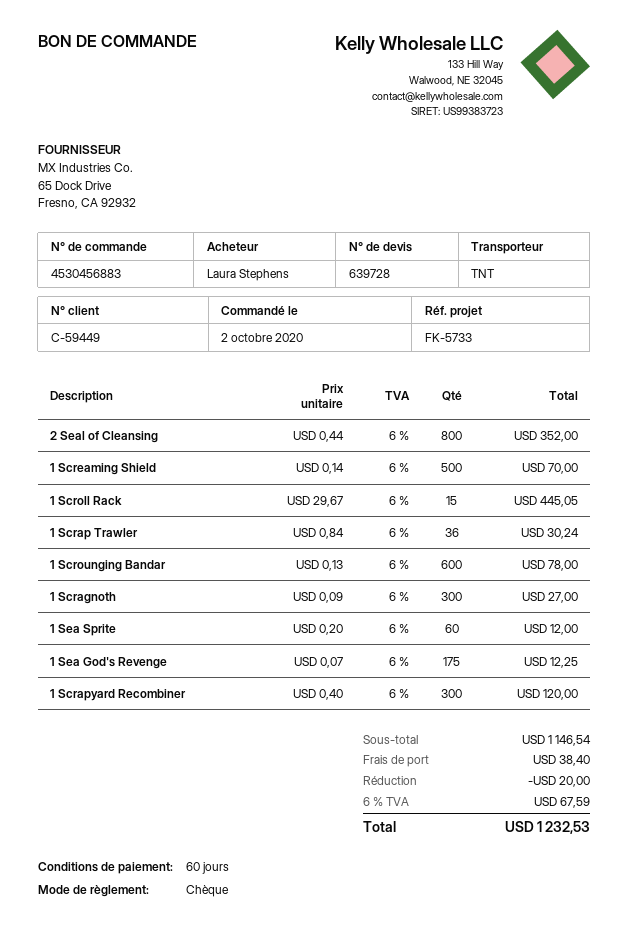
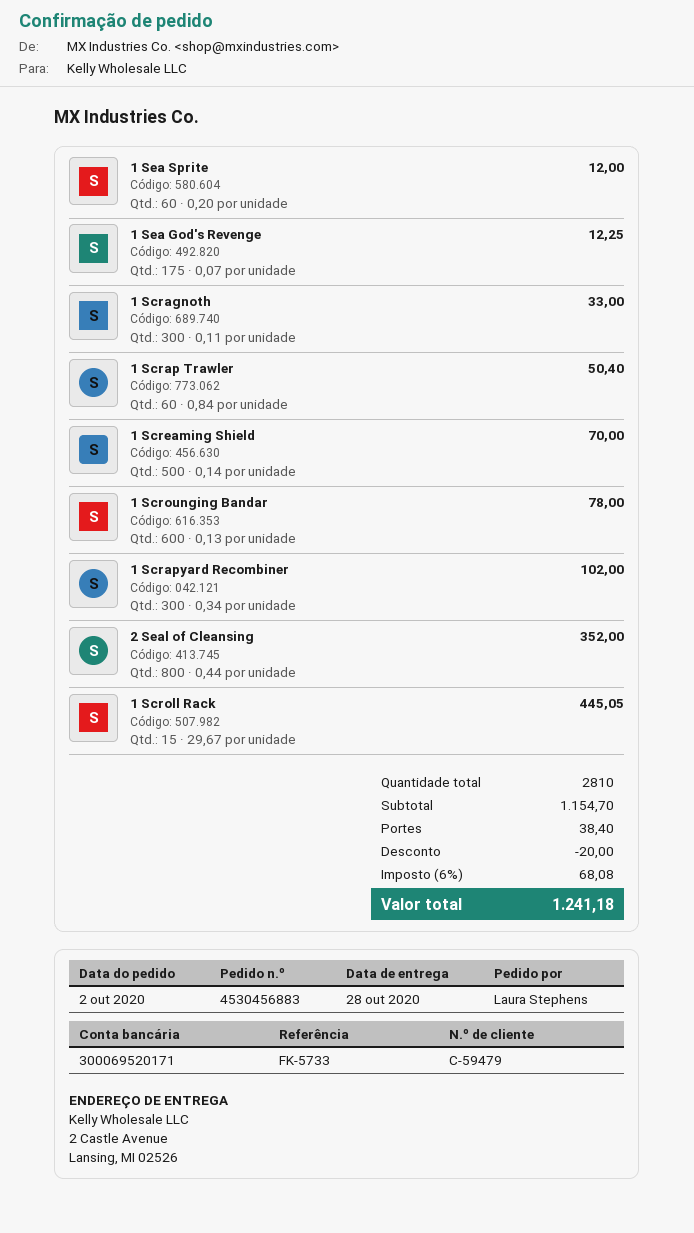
customer number: C-59449 -> C-59479
1 Scrap Trawler: 36 x 0.84 = 30.24 -> 60 x 0.84 = 50.40
1 Scragnoth: 300 x 0.09 = 27.00 -> 300 x 0.11 = 33.00
1 Scrapyard Recombiner: 300 x 0.40 = 120.00 -> 300 x 0.34 = 102.00
subtotal: 1146.54 -> 1154.70
tax: 6% = 67.59 -> 6% = 68.08
total: 1232.53 -> 1241.18

